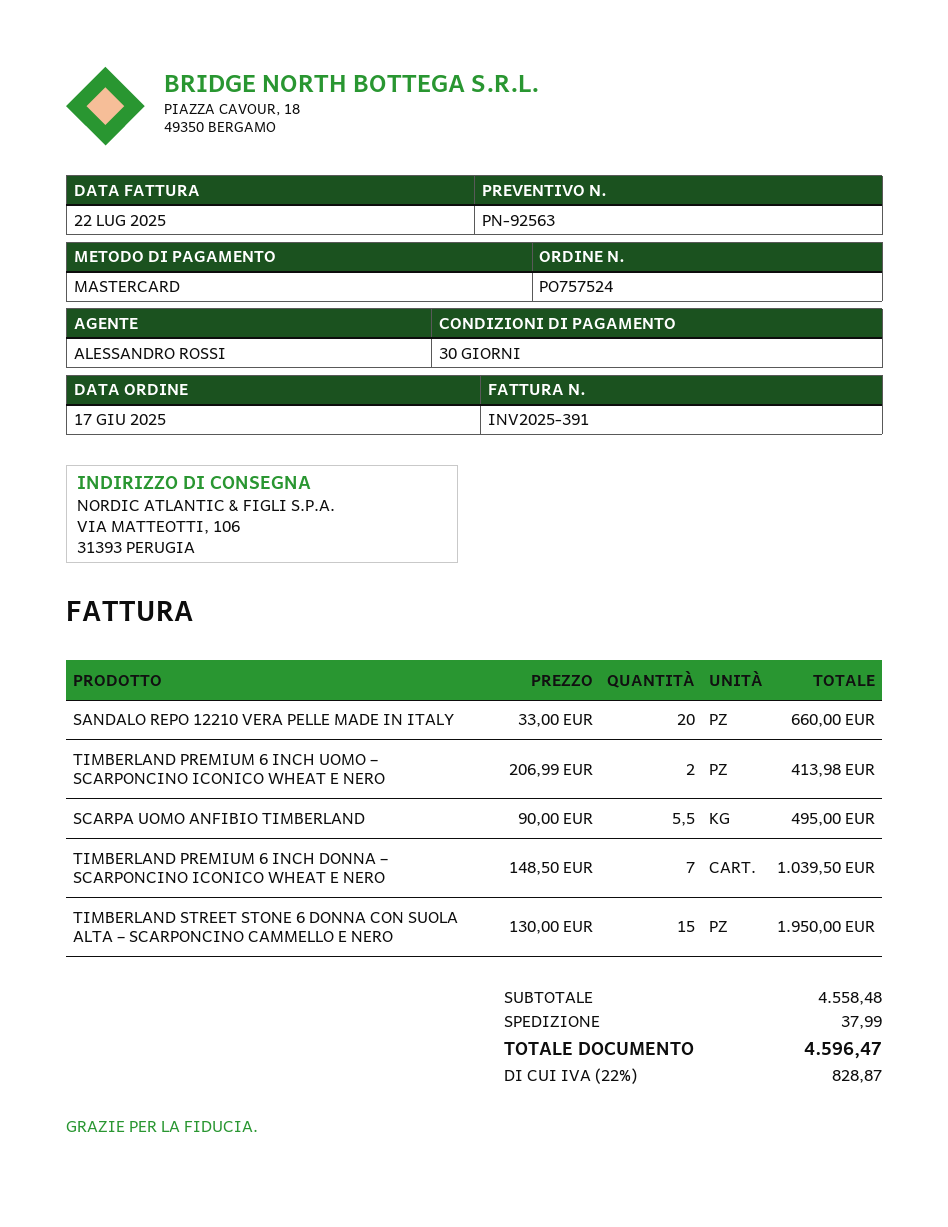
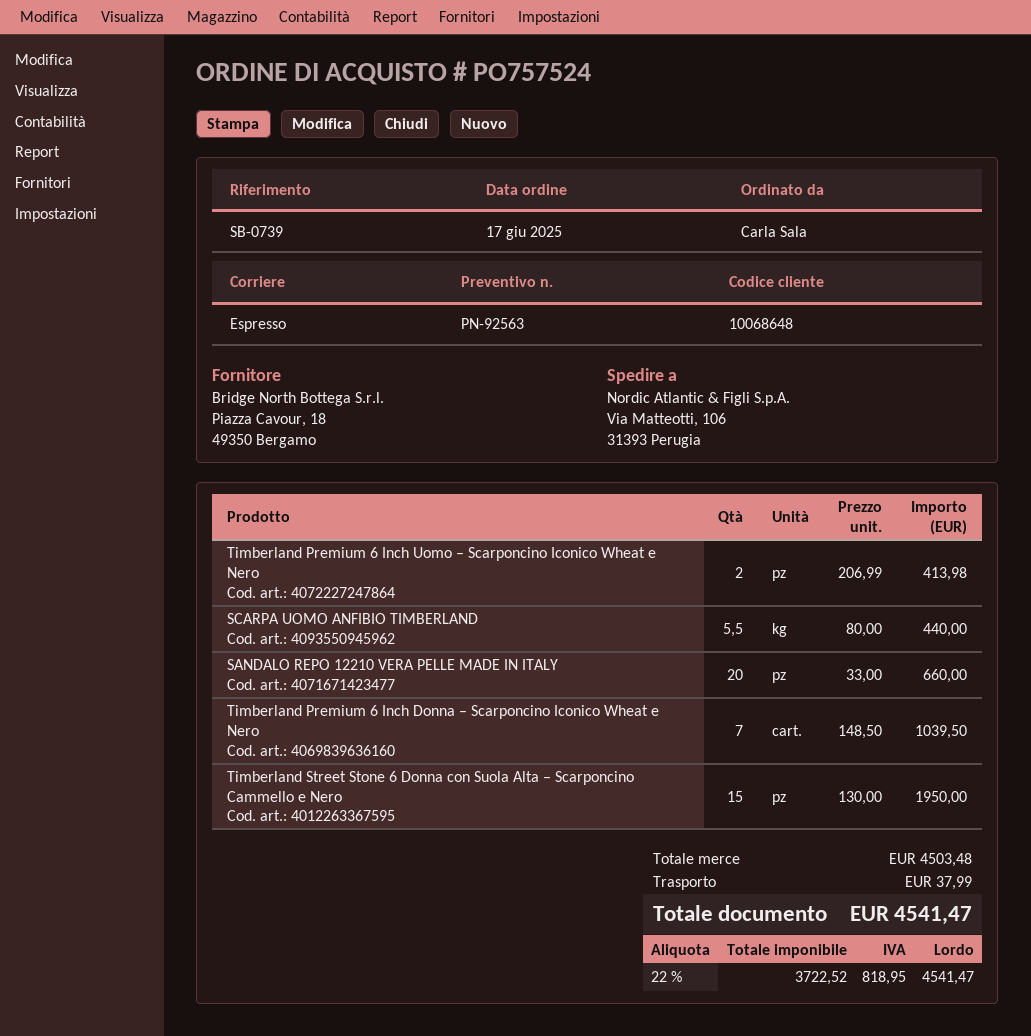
SCARPA UOMO ANFIBIO TIMBERLAND: 5.5 x 90.00 = 495.00 -> 5.5 x 80.00 = 440.00
subtotal: 4558.48 -> 4503.48
tax: 22% = 828.87 -> 22% = 818.95
total: 4596.47 -> 4541.47

